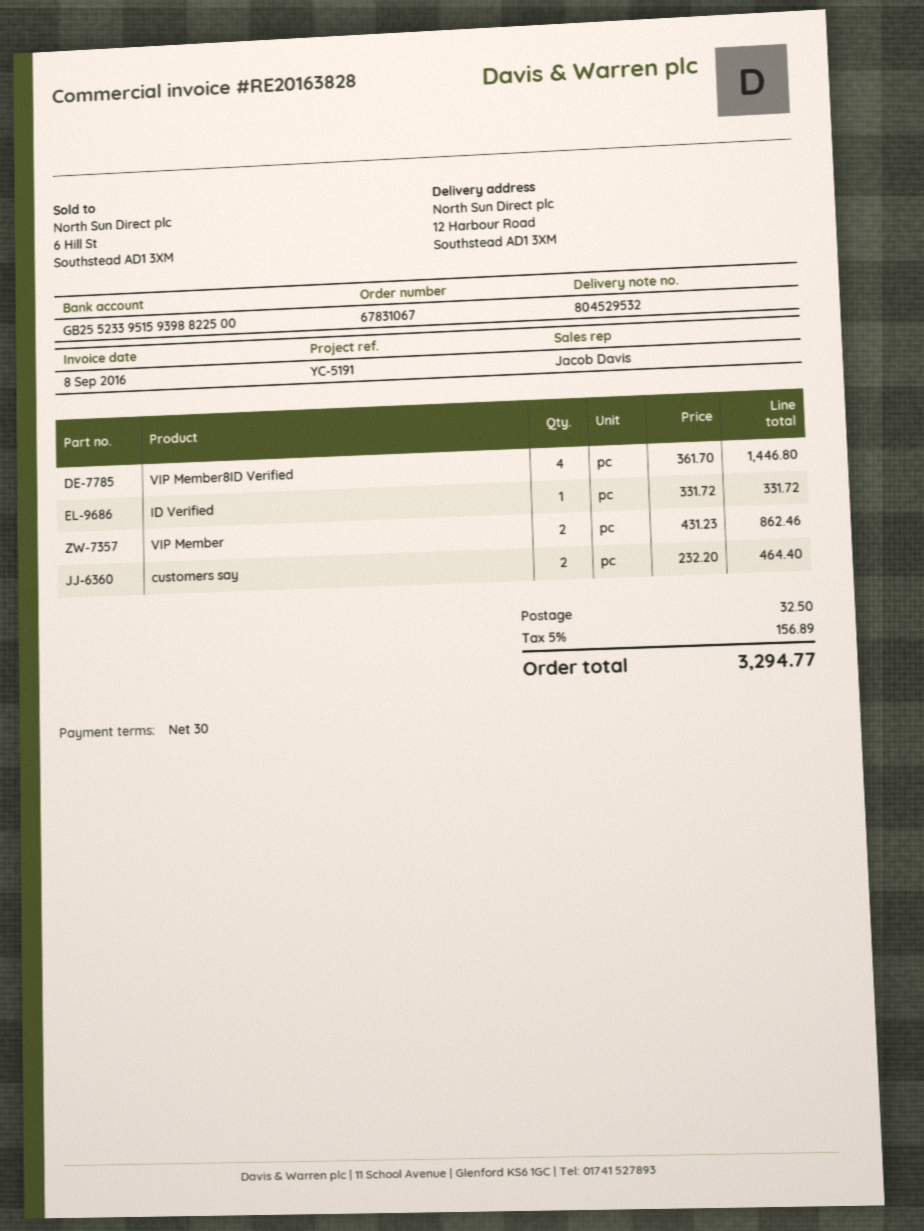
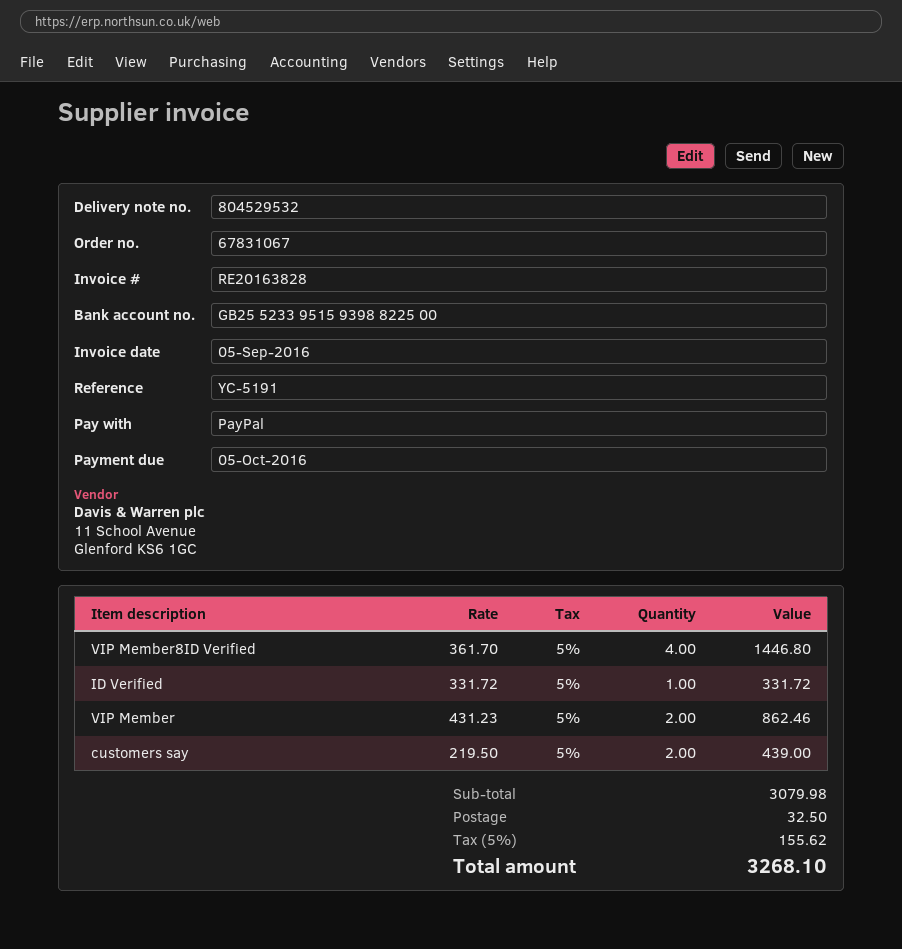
invoice date: 2016-09-08 -> 2016-09-05
customers say: 2 x 232.20 = 464.40 -> 2 x 219.50 = 439.00
tax: 5% = 156.89 -> 5% = 155.62
total: 3294.77 -> 3268.10

